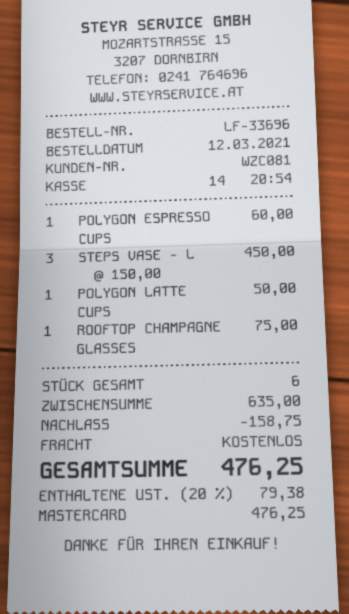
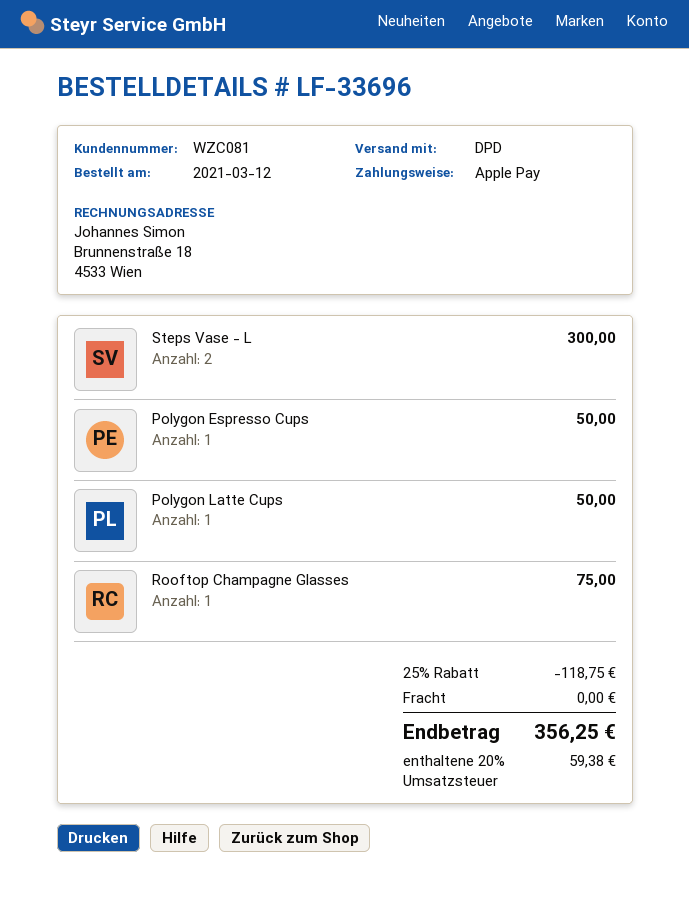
payment method: Mastercard -> Apple Pay
POLYGON ESPRESSO CUPS: 1 for 60.00 -> 1 for 50.00
STEPS VASE - L: 3 for 450.00 -> 2 for 300.00
discount: 158.75 -> 118.75
tax: 20% = 79.38 -> 20% = 59.38
total: 476.25 -> 356.25

